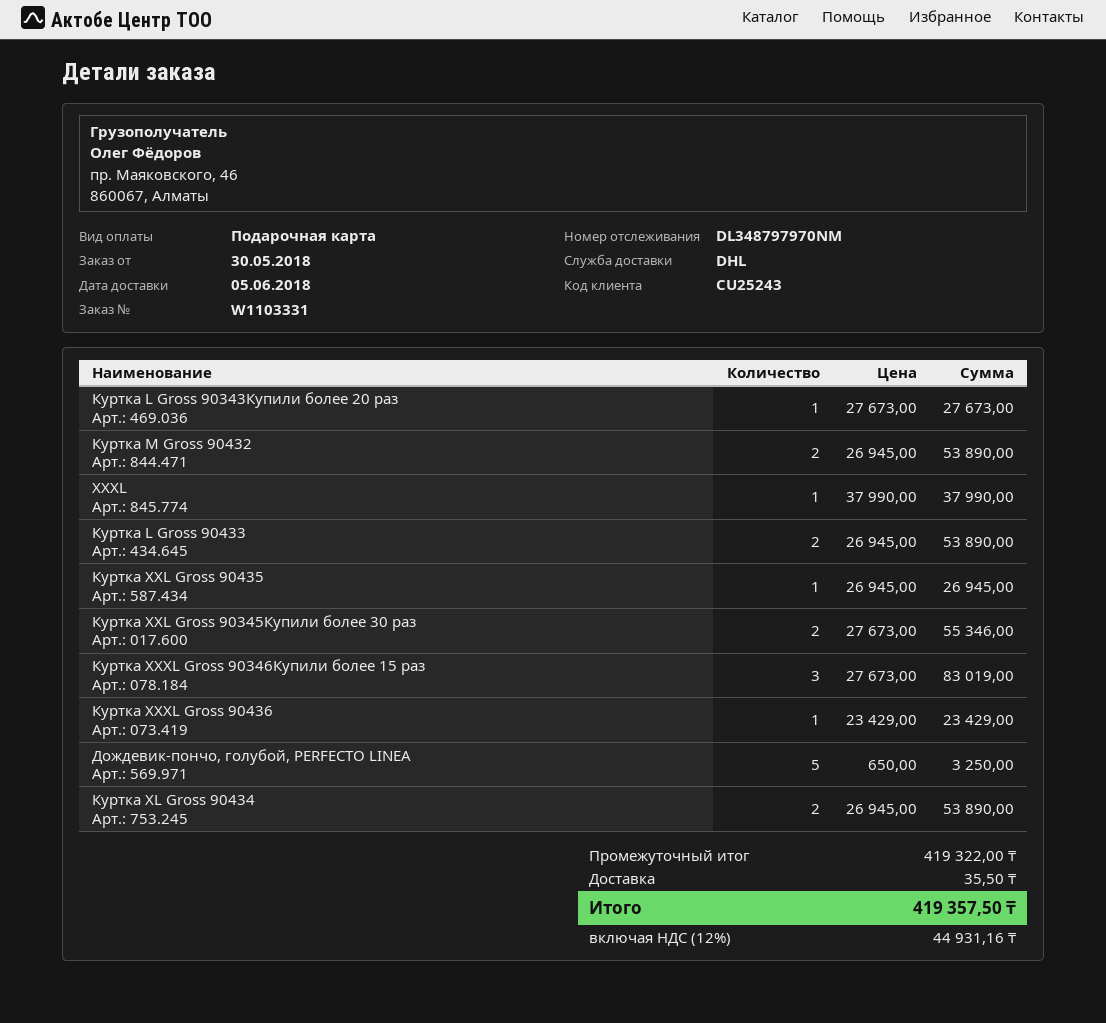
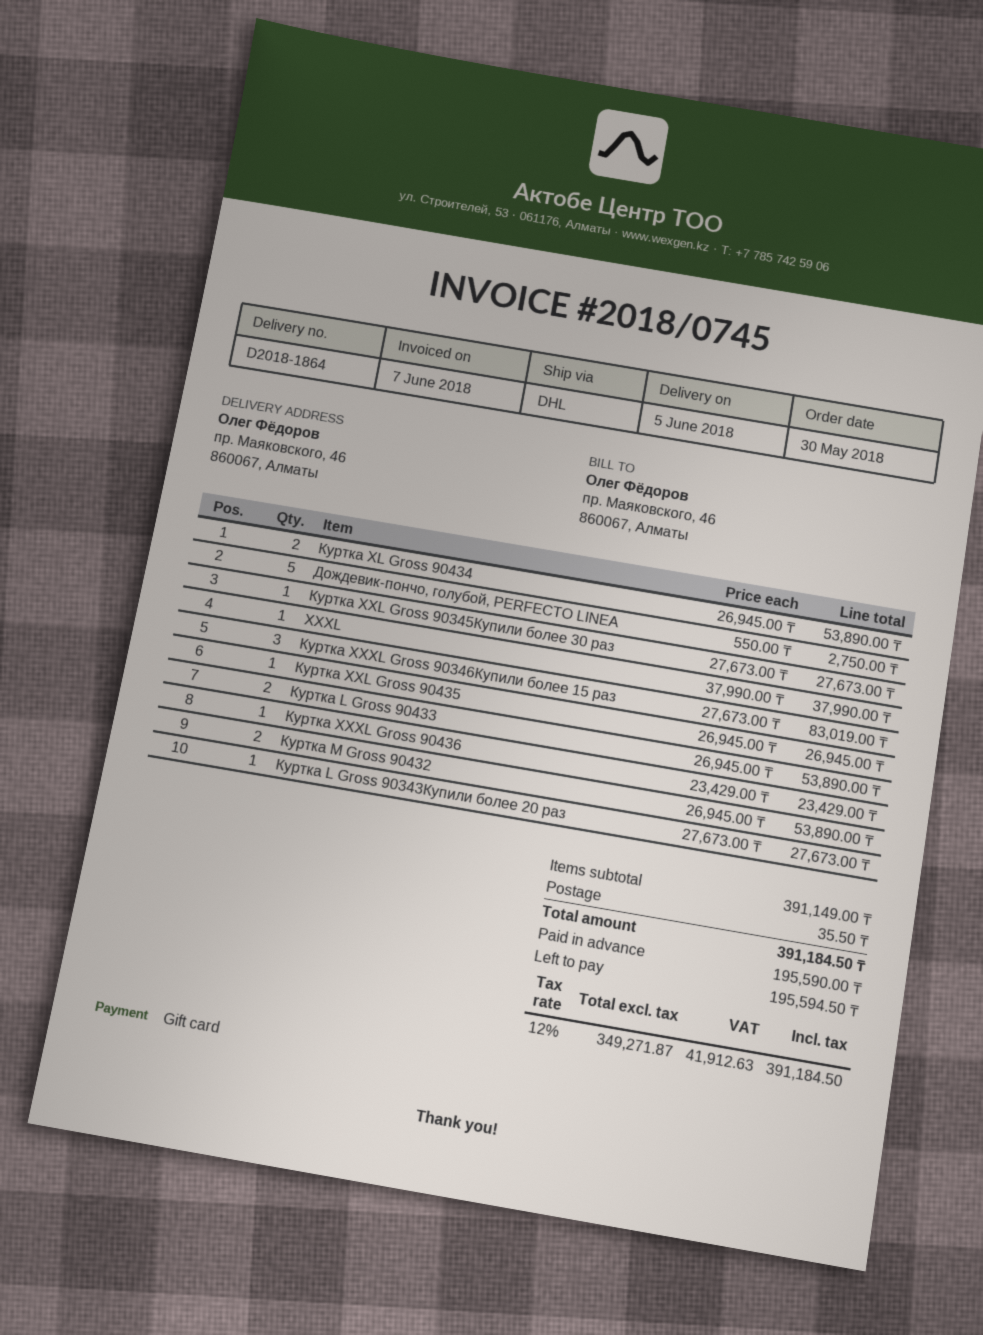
Куртка XXL Gross 90345Купили более 30 раз: 2 x 27673.00 = 55346.00 -> 1 x 27673.00 = 27673.00
Дождевик-пончо, голубой, PERFECTO LINEA: 5 x 650.00 = 3250.00 -> 5 x 550.00 = 2750.00
subtotal: 419322.00 -> 391149.00
tax: 12% = 44931.16 -> 12% = 41912.63
total: 419357.50 -> 391184.50

